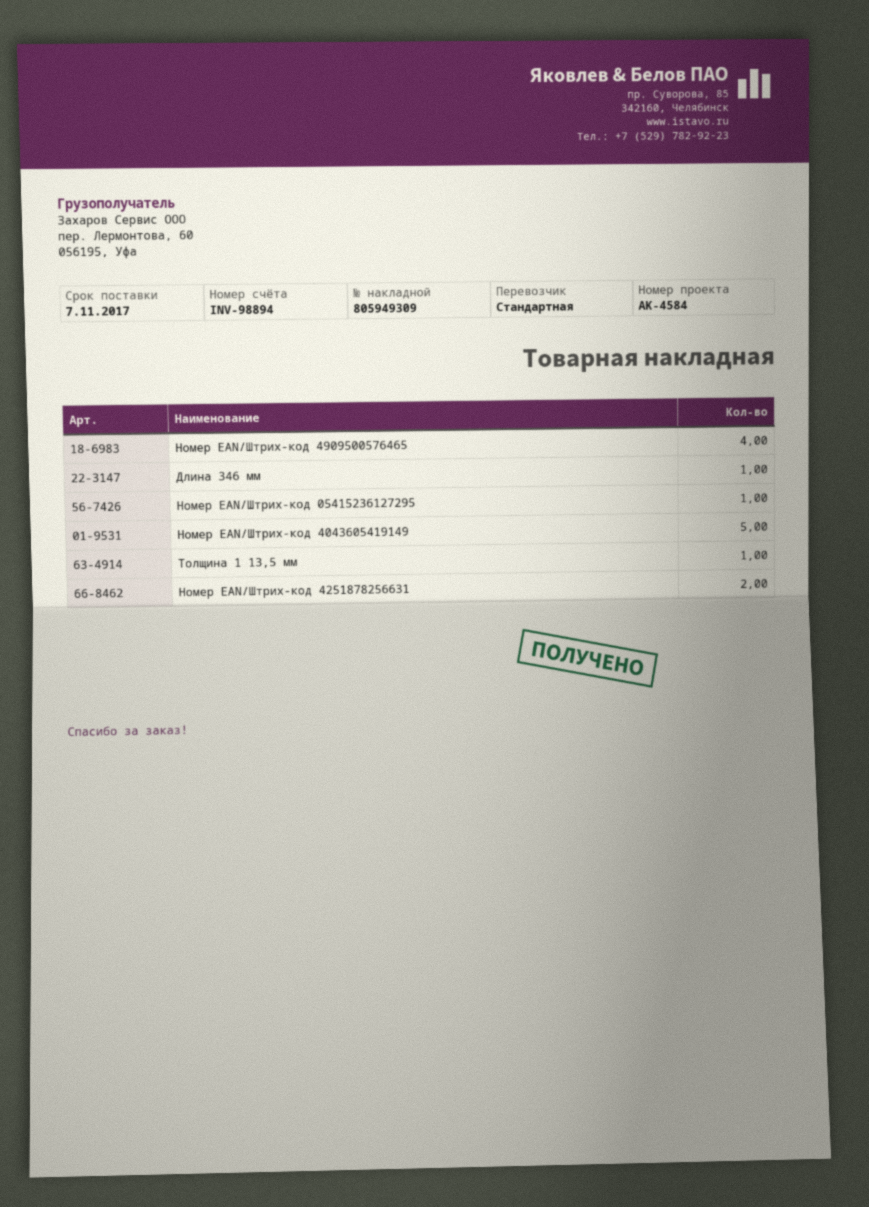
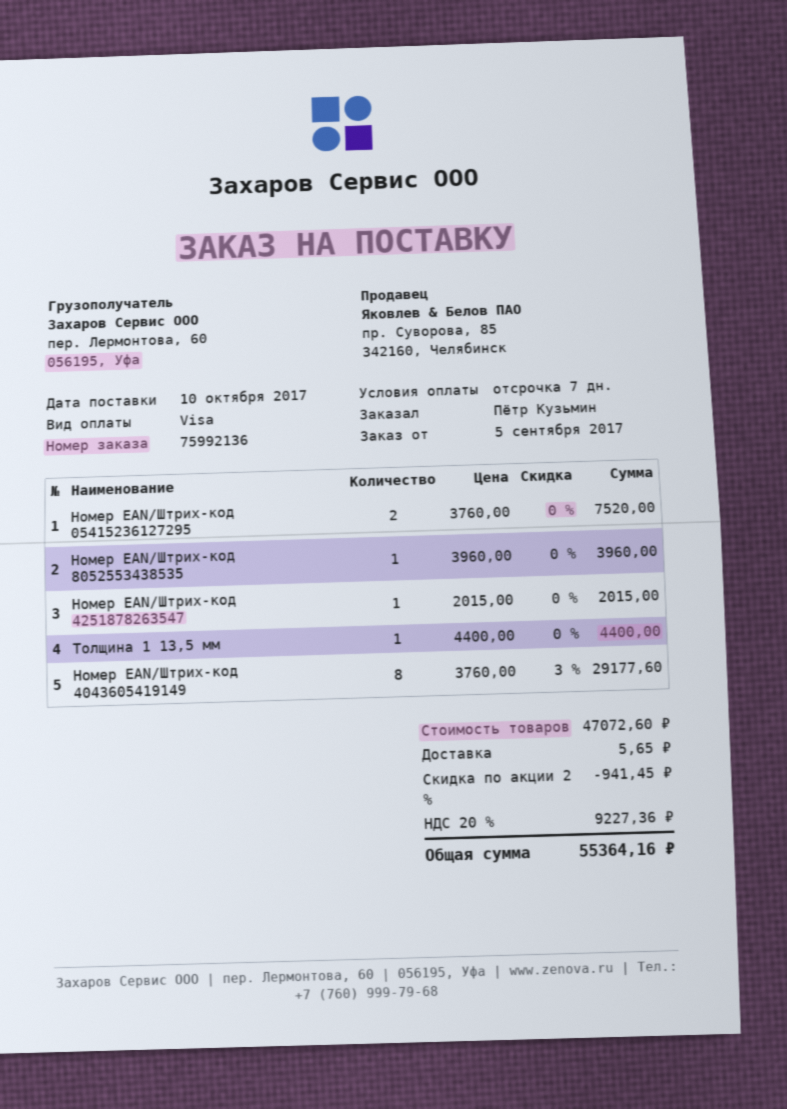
delivery date: 2017-11-07 -> 2017-10-10
Номер EAN/Штрих-код 4909500576465: 4 -> none
Длина 346 мм: 1 -> none
Номер EAN/Штрих-код 05415236127295: 1 -> 2
Номер EAN/Штрих-код 4043605419149: 5 -> 8
Номер EAN/Штрих-код 4251878256631: 2 -> none
Номер EAN/Штрих-код 8052553438535: none -> 1
Номер EAN/Штрих-код 4251878263547: none -> 1

